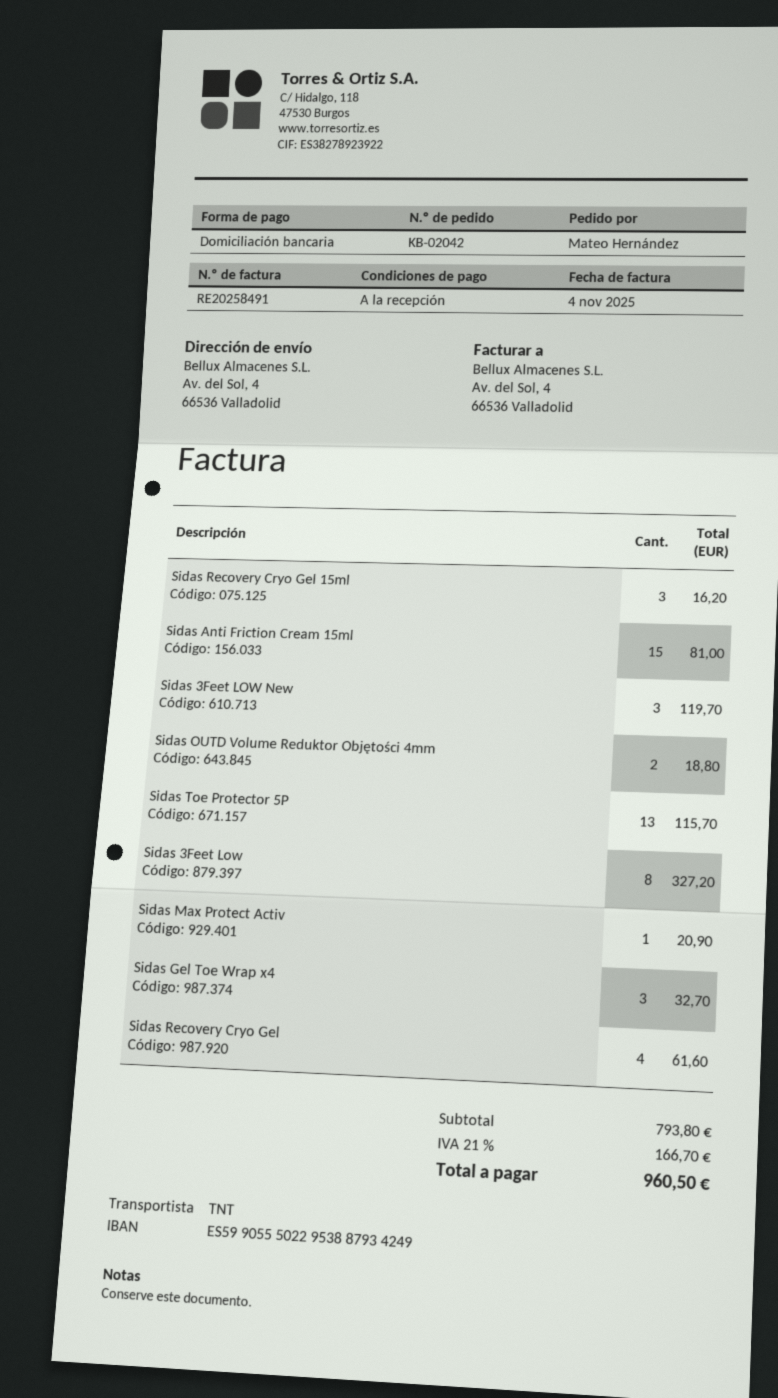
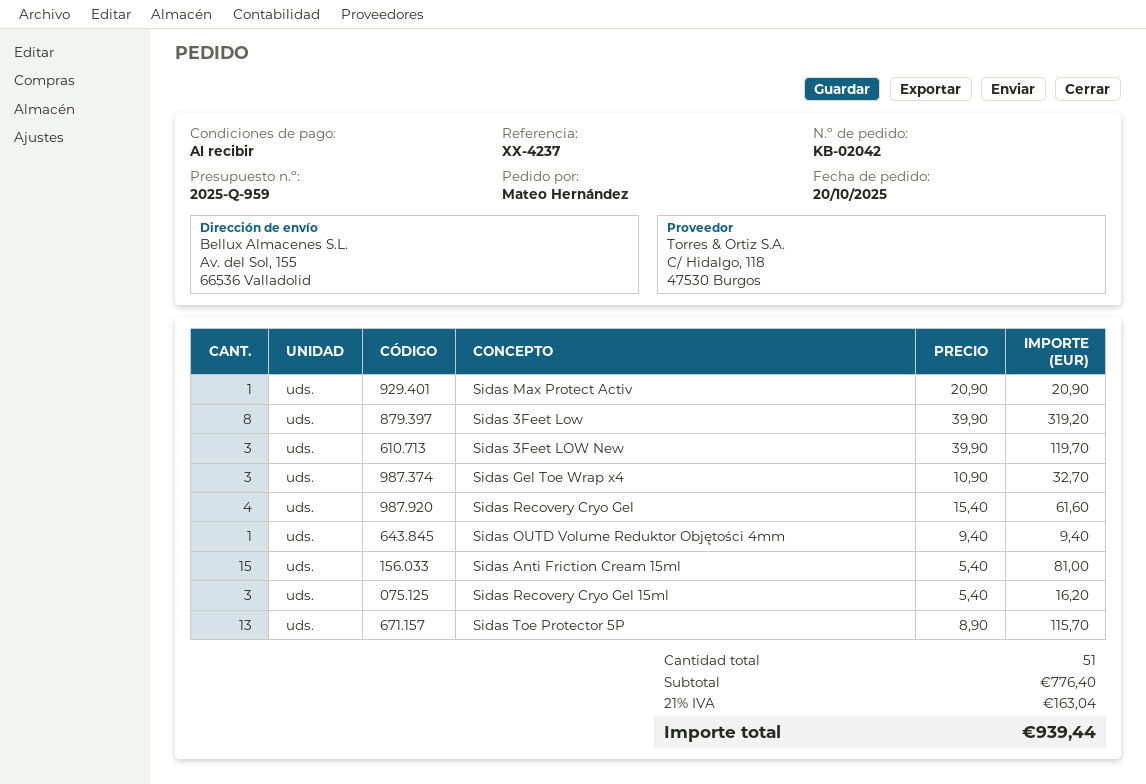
ship to: Av. del Sol, 4, 66536 Valladolid -> Av. del Sol, 155, 66536 Valladolid
Sidas OUTD Volume Reduktor Objętości 4mm: 2 for 18.80 -> 1 for 9.40
Sidas 3Feet Low: 8 for 327.20 -> 8 for 319.20
subtotal: 793.80 -> 776.40
tax: 21% = 166.70 -> 21% = 163.04
total: 960.50 -> 939.44

